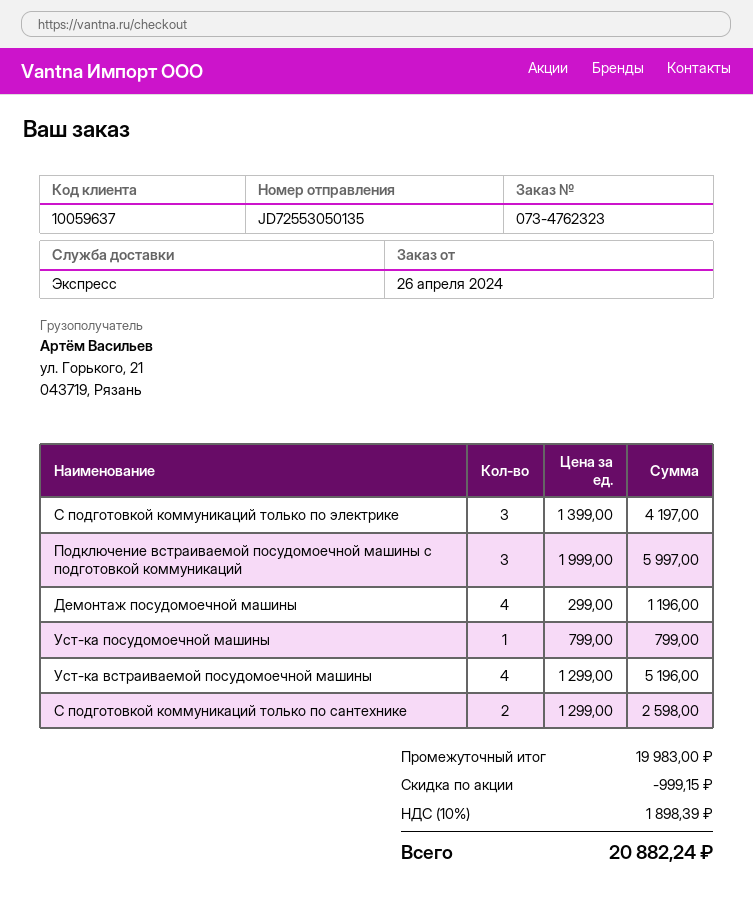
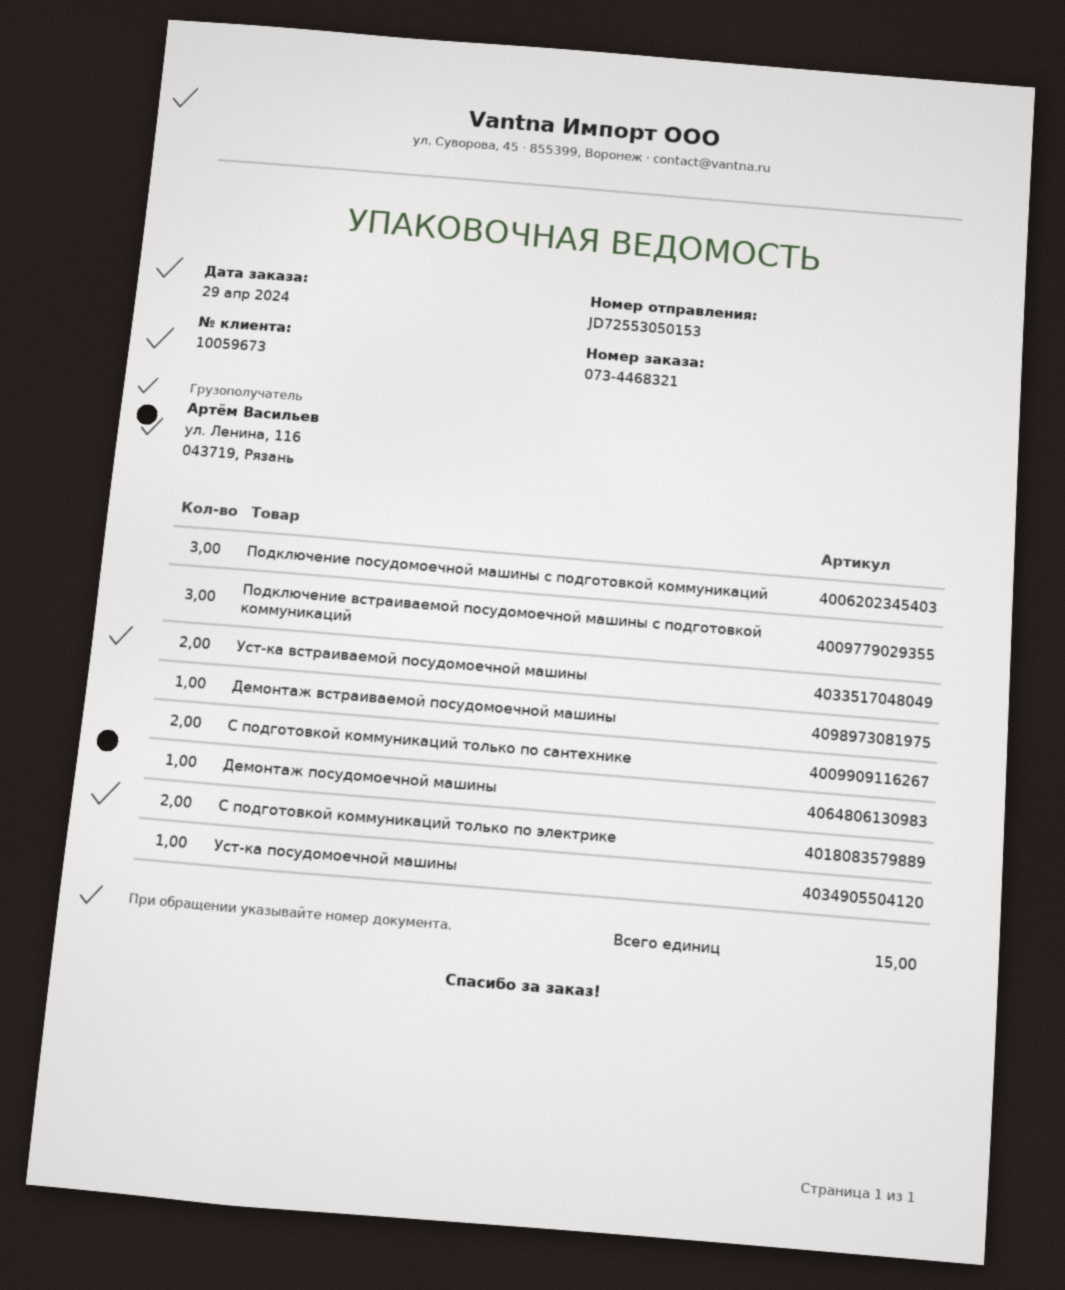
order number: 073-4762323 -> 073-4468321
order date: 2024-04-26 -> 2024-04-29
customer number: 10059637 -> 10059673
tracking number: JD72553050135 -> JD72553050153
ship to: ул. Горького, 21, 043719, Рязань -> ул. Ленина, 116, 043719, Рязань
С подготовкой коммуникаций только по электрике: 3 -> 2
Демонтаж посудомоечной машины: 4 -> 1
Уст-ка встраиваемой посудомоечной машины: 4 -> 2
Подключение посудомоечной машины с подготовкой коммуникаций: none -> 3
Демонтаж встраиваемой посудомоечной машины: none -> 1

